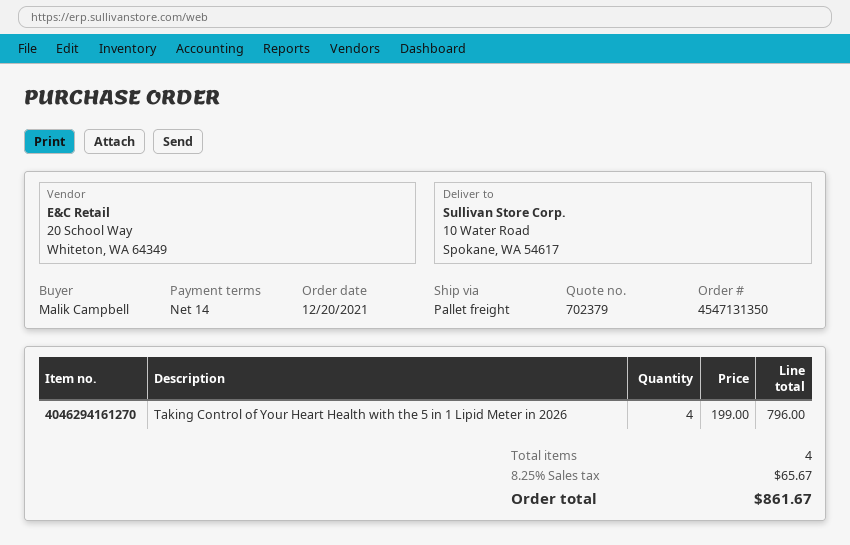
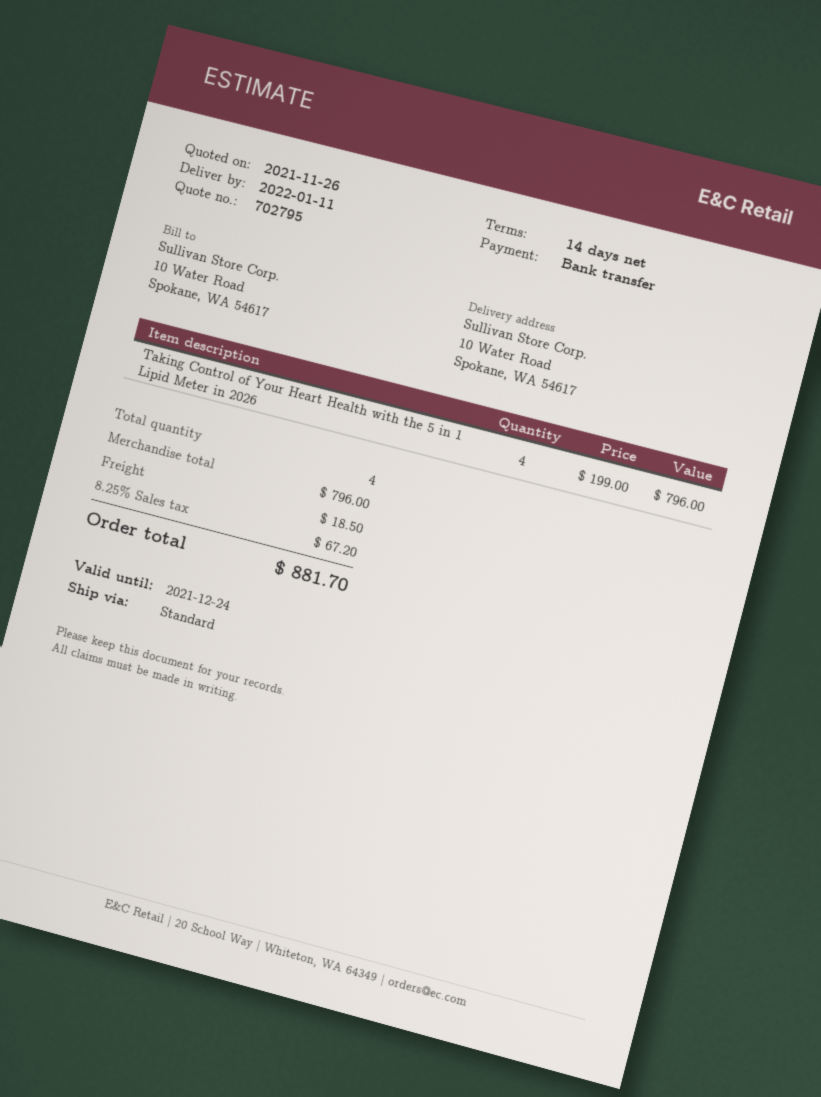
quote number: 702379 -> 702795
shipping method: pallet freight -> standard
shipping: none -> 18.50
tax: 8.25% = 65.67 -> 8.25% = 67.20
total: 861.67 -> 881.70

